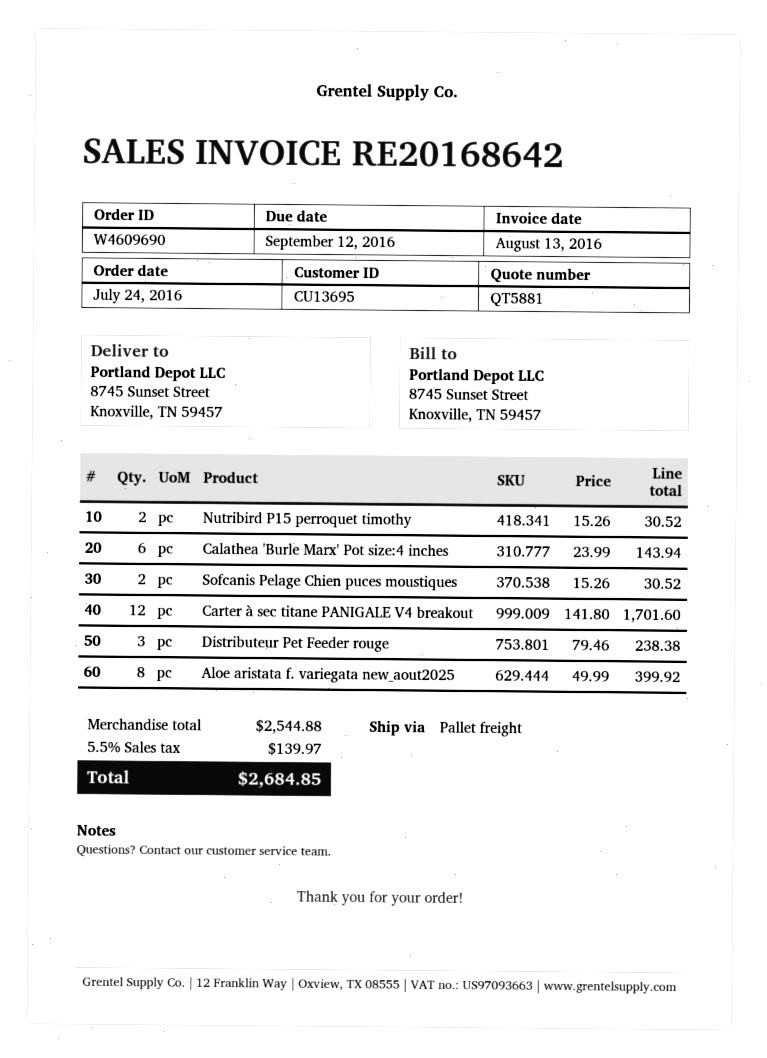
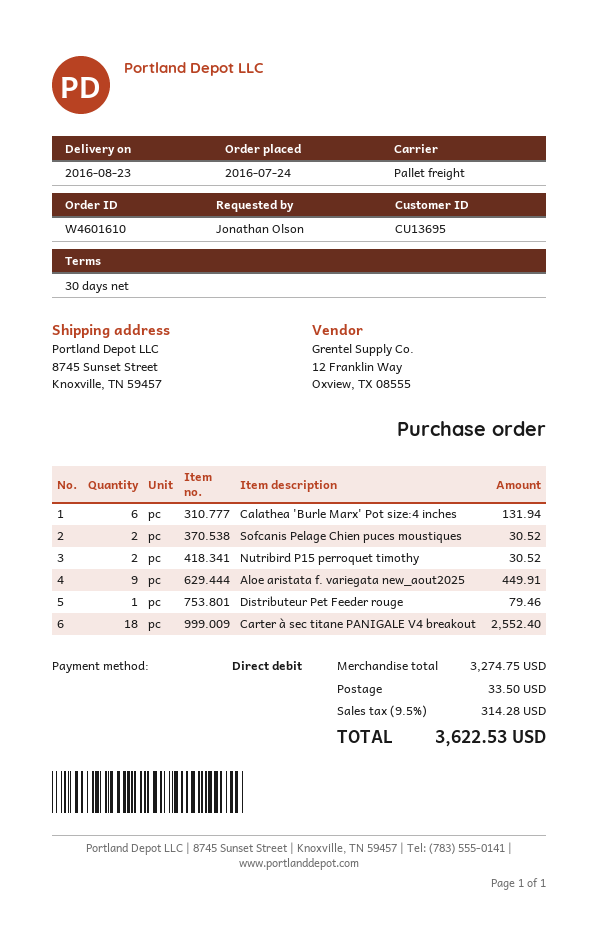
order number: W4609690 -> W4601610
Calathea 'Burle Marx' Pot size:4 inches: 6 for 143.94 -> 6 for 131.94
Carter à sec titane PANIGALE V4 breakout: 12 for 1701.60 -> 18 for 2552.40
Distributeur Pet Feeder rouge: 3 for 238.38 -> 1 for 79.46
Aloe aristata f. variegata new_aout2025: 8 for 399.92 -> 9 for 449.91
subtotal: 2544.88 -> 3274.75
shipping: none -> 33.50
tax: 5.5% = 139.97 -> 9.5% = 314.28
total: 2684.85 -> 3622.53

